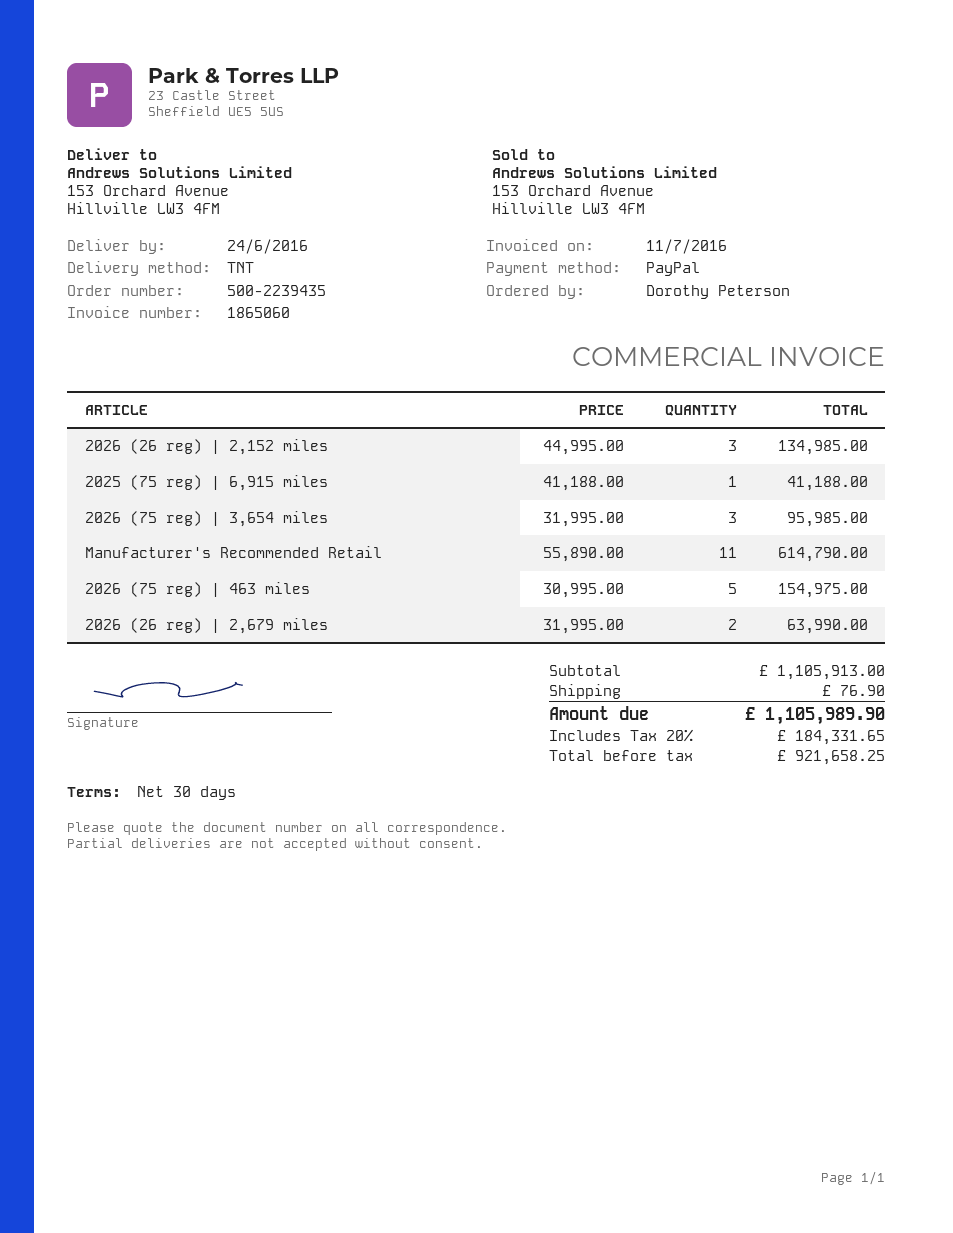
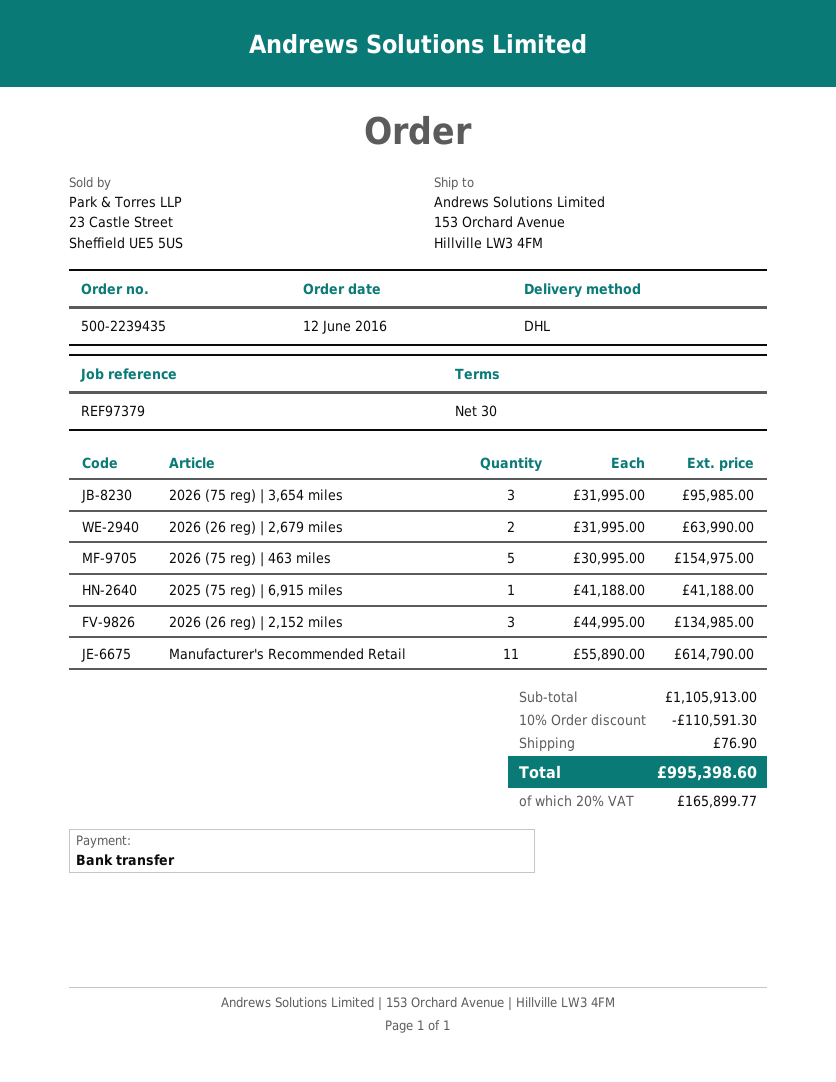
payment method: PayPal -> bank transfer
shipping method: TNT -> DHL
discount: none -> 10% = 110591.30
tax: 20% = 184331.65 -> 20% = 165899.77
total: 1105989.90 -> 995398.60

